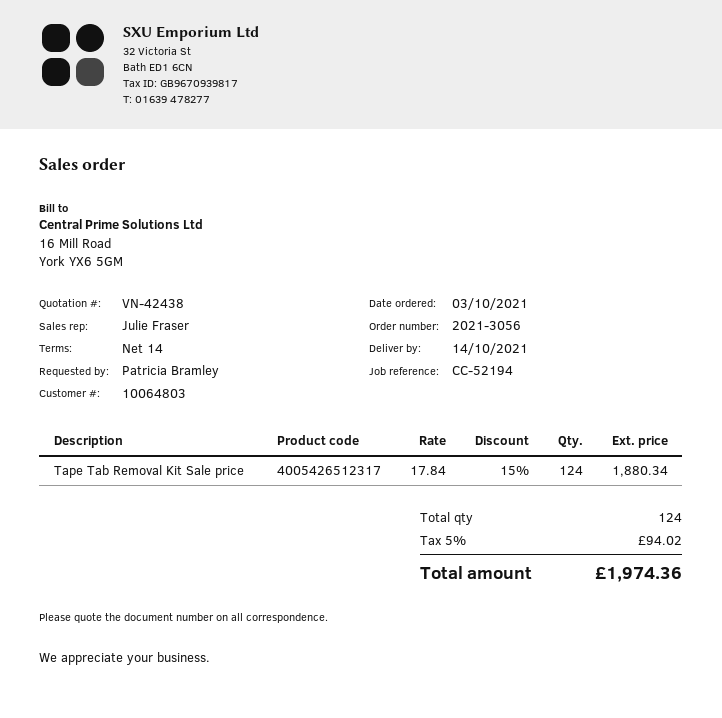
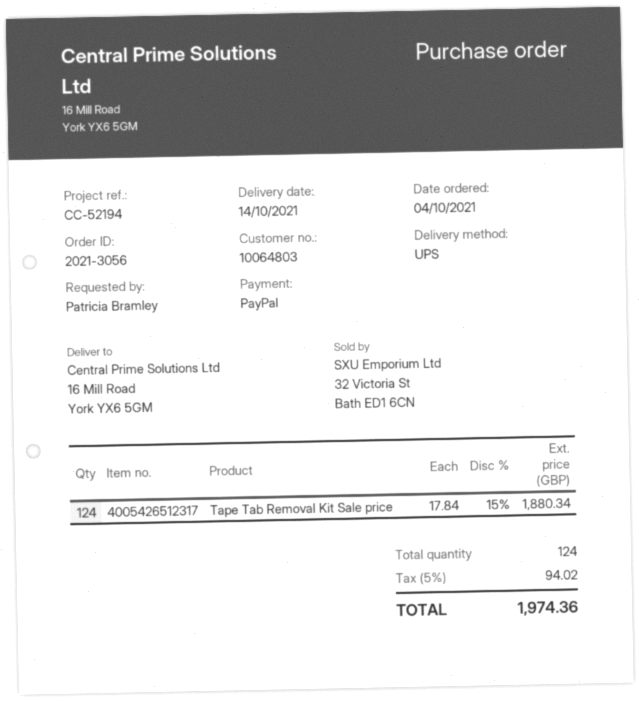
order date: 2021-10-03 -> 2021-10-04

